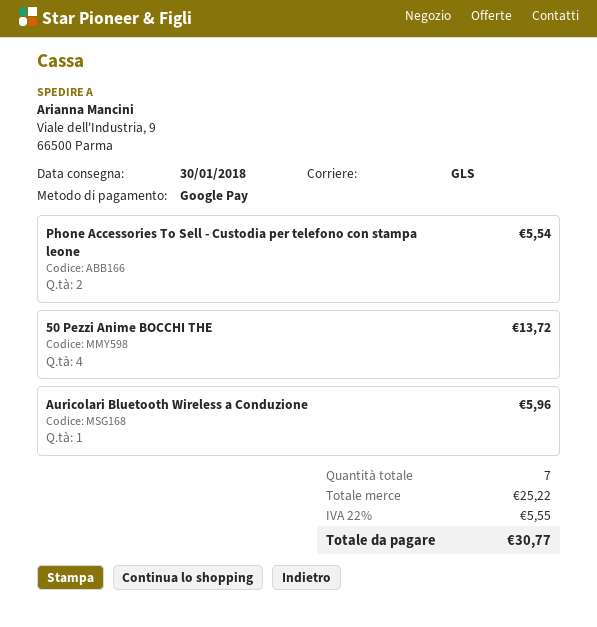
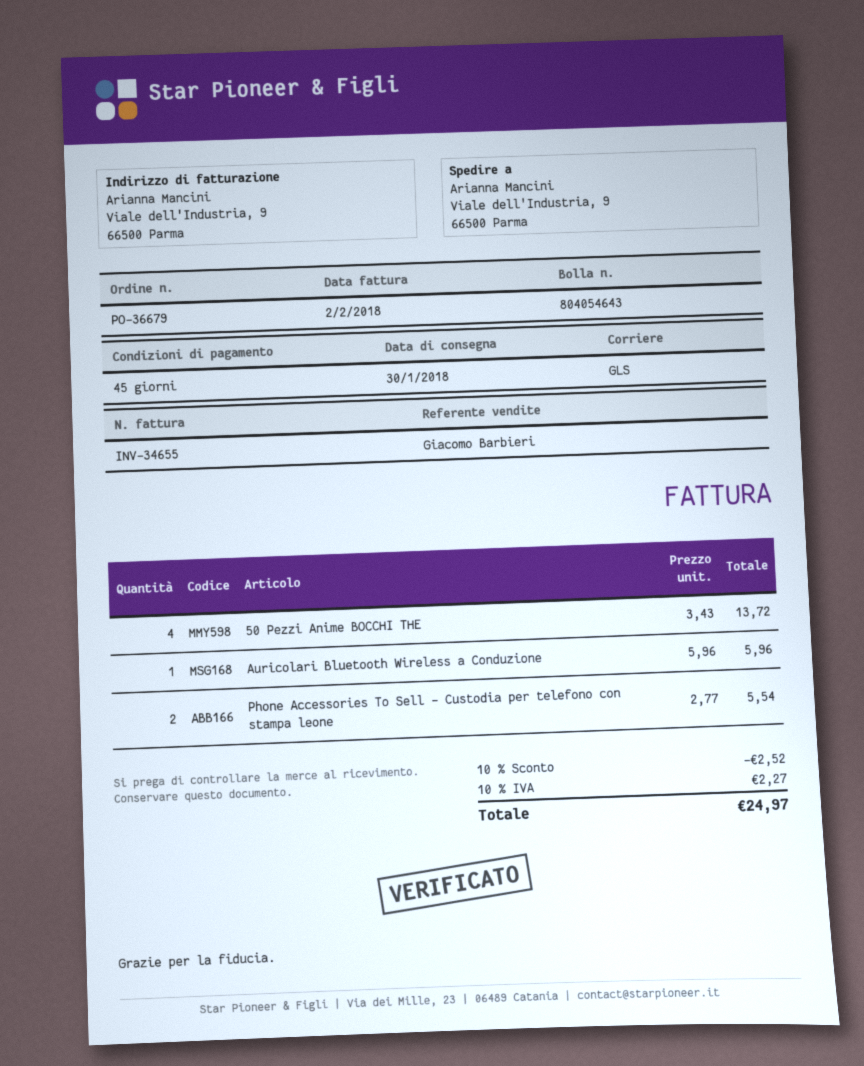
discount: none -> 10% = 2.52
tax: 22% = 5.55 -> 10% = 2.27
total: 30.77 -> 24.97

